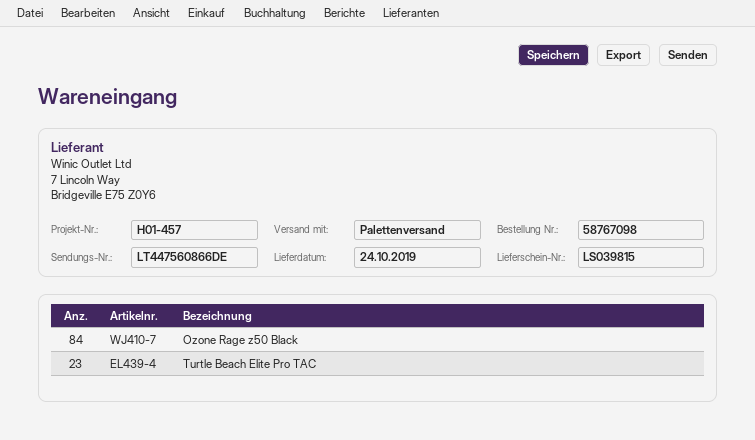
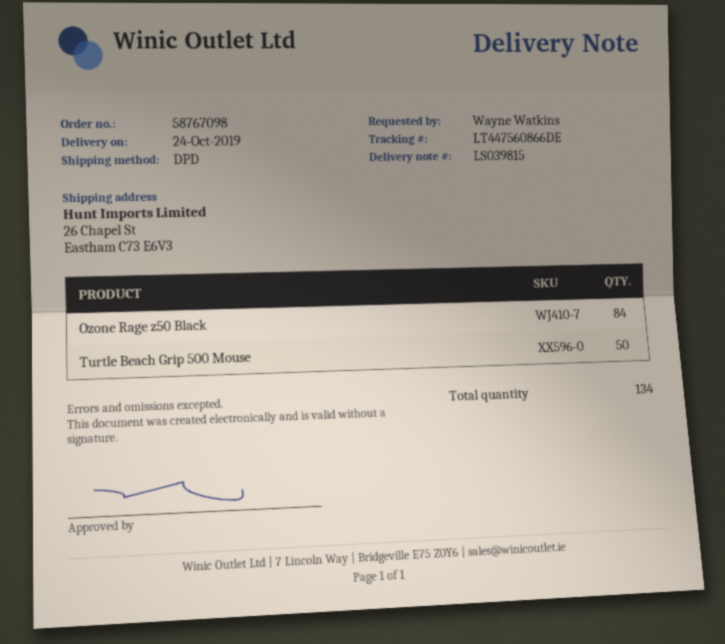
shipping method: pallet freight -> DPD
Turtle Beach Elite Pro TAC: 23 -> none
Turtle Beach Grip 500 Mouse: none -> 50

